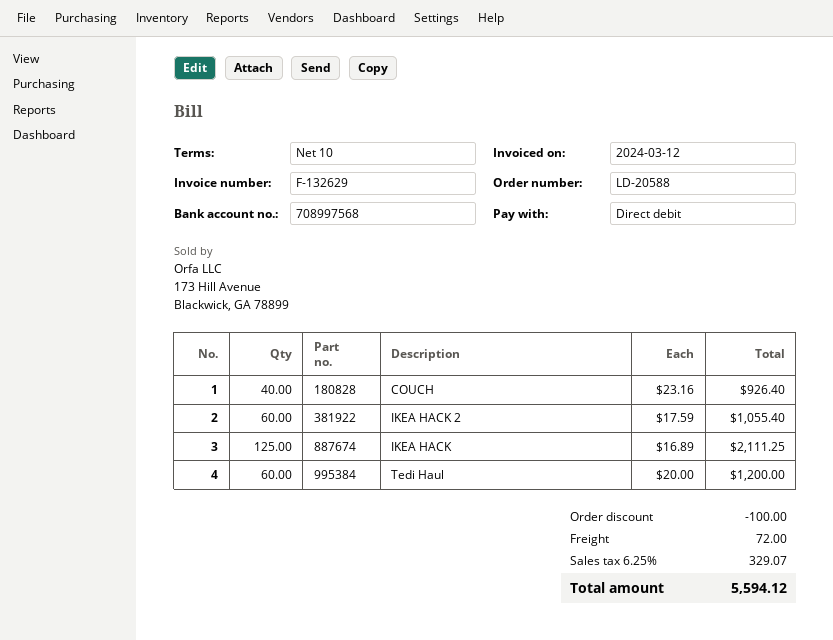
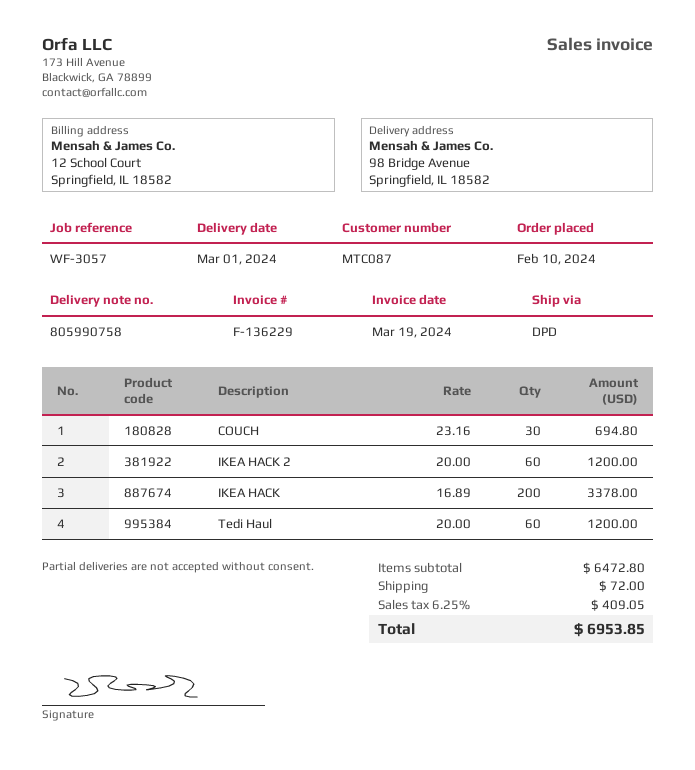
invoice number: F-132629 -> F-136229
invoice date: 2024-03-12 -> 2024-03-19
COUCH: 40 x 23.16 = 926.40 -> 30 x 23.16 = 694.80
IKEA HACK 2: 60 x 17.59 = 1055.40 -> 60 x 20.00 = 1200.00
IKEA HACK: 125 x 16.89 = 2111.25 -> 200 x 16.89 = 3378.00
discount: 100.00 -> none
tax: 6.25% = 329.07 -> 6.25% = 409.05
total: 5594.12 -> 6953.85

